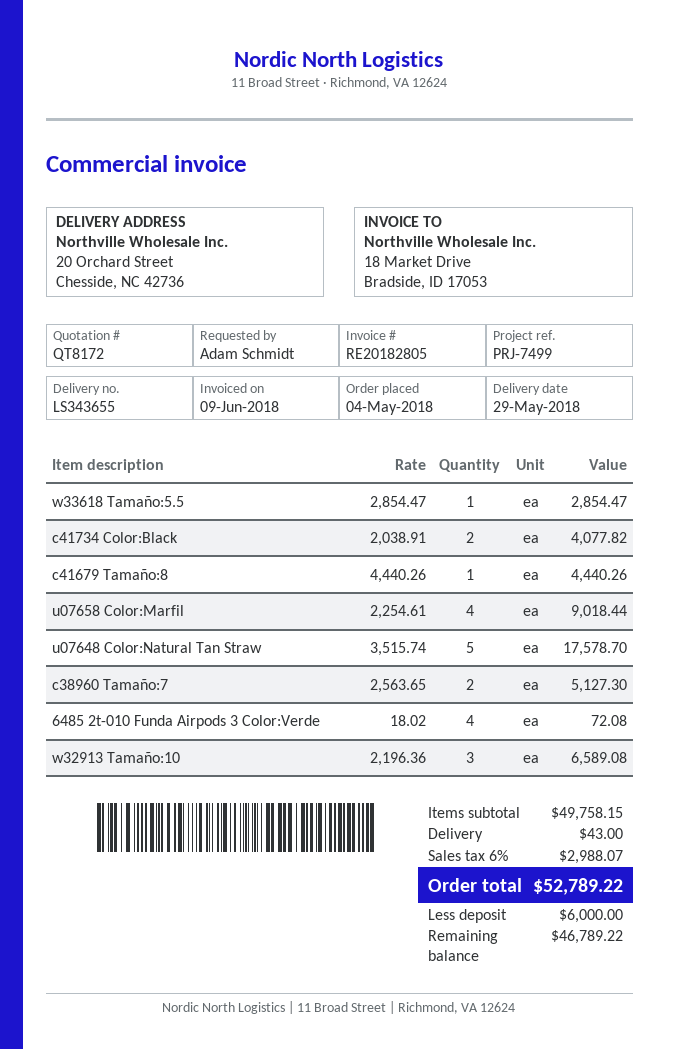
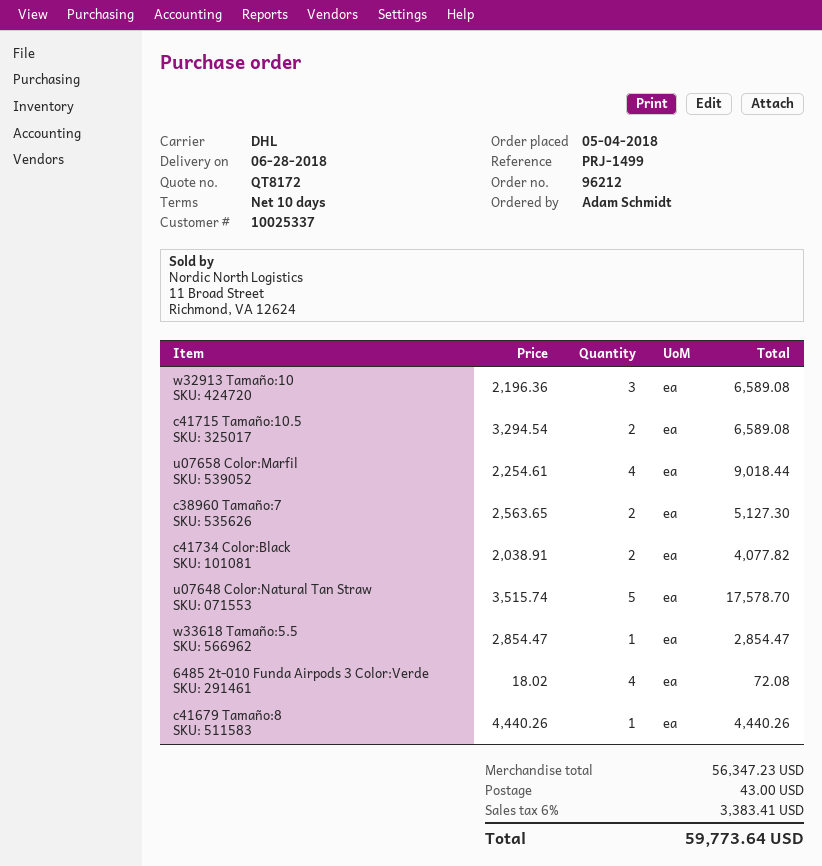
delivery date: 2018-05-29 -> 2018-06-28
reference: PRJ-7499 -> PRJ-1499
c41715 Tamaño:10.5: none -> 2 x 3294.54 = 6589.08
subtotal: 49758.15 -> 56347.23
tax: 6% = 2988.07 -> 6% = 3383.41
total: 52789.22 -> 59773.64

